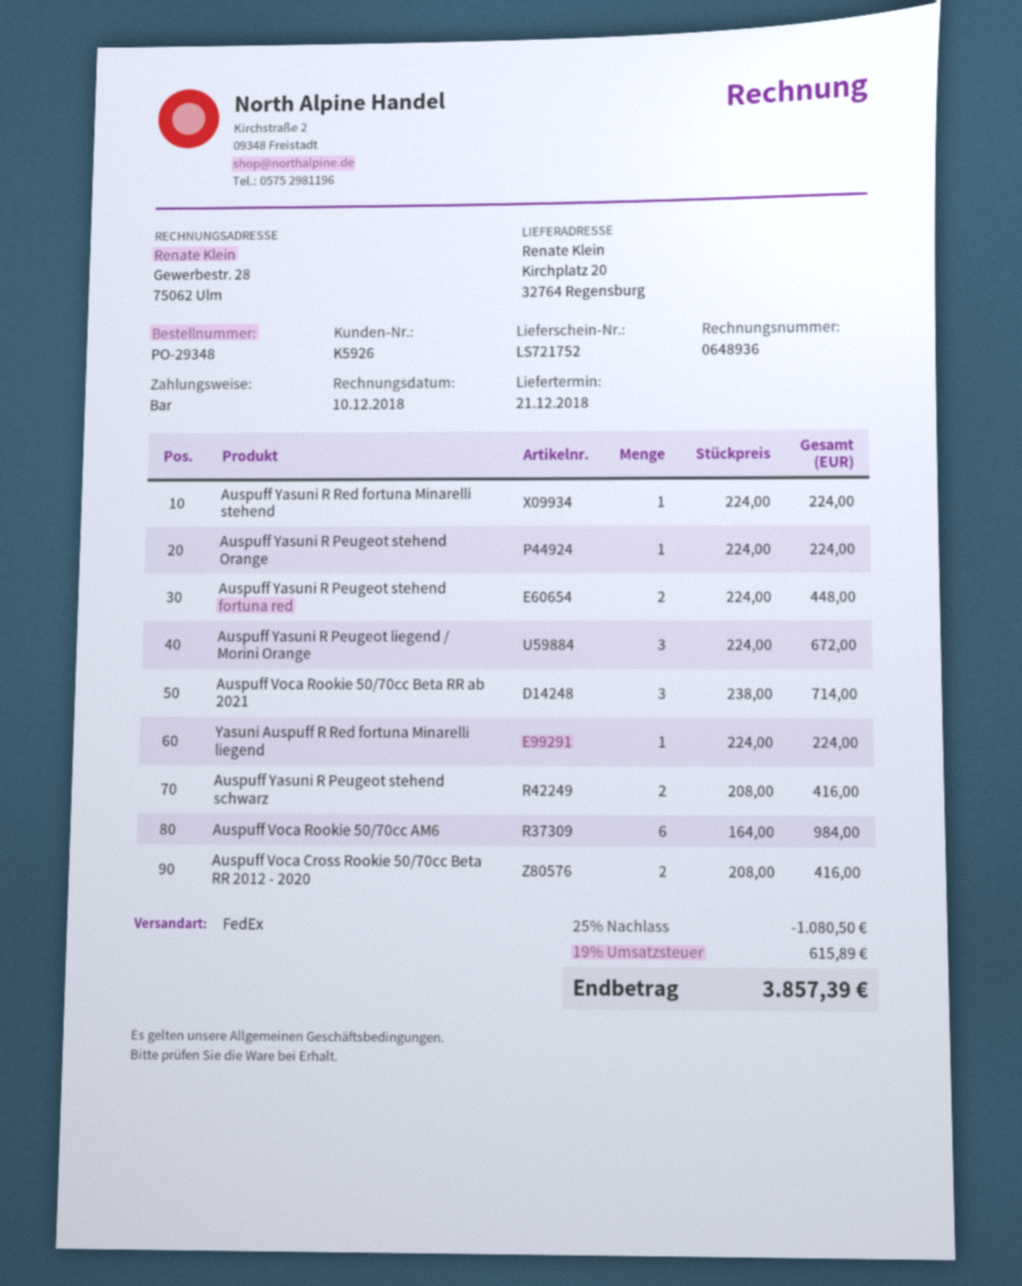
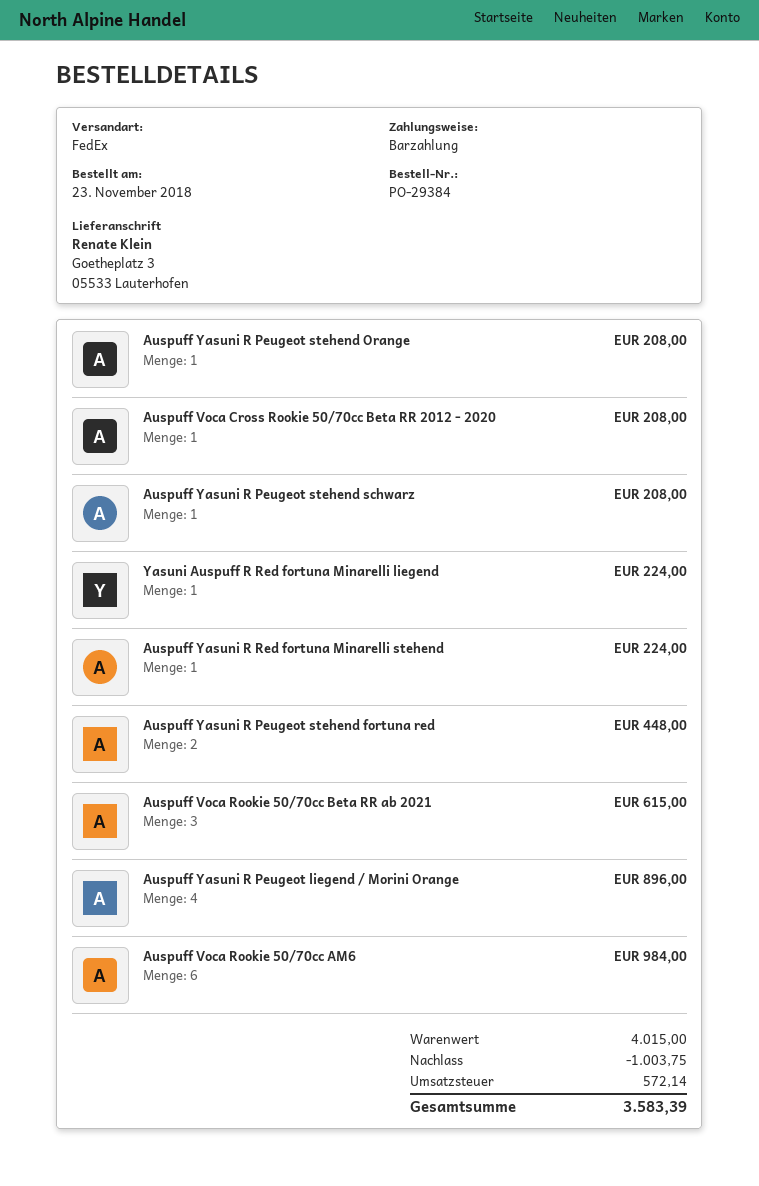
order number: PO-29348 -> PO-29384
ship to: Kirchplatz 20, 32764 Regensburg -> Goetheplatz 3, 05533 Lauterhofen
Auspuff Yasuni R Peugeot stehend Orange: 1 for 224.00 -> 1 for 208.00
Auspuff Yasuni R Peugeot liegend / Morini Orange: 3 for 672.00 -> 4 for 896.00
Auspuff Voca Rookie 50/70cc Beta RR ab 2021: 3 for 714.00 -> 3 for 615.00
Auspuff Yasuni R Peugeot stehend schwarz: 2 for 416.00 -> 1 for 208.00
Auspuff Voca Cross Rookie 50/70cc Beta RR 2012 - 2020: 2 for 416.00 -> 1 for 208.00
discount: 1080.50 -> 1003.75
tax: 615.89 -> 572.14
total: 3857.39 -> 3583.39

